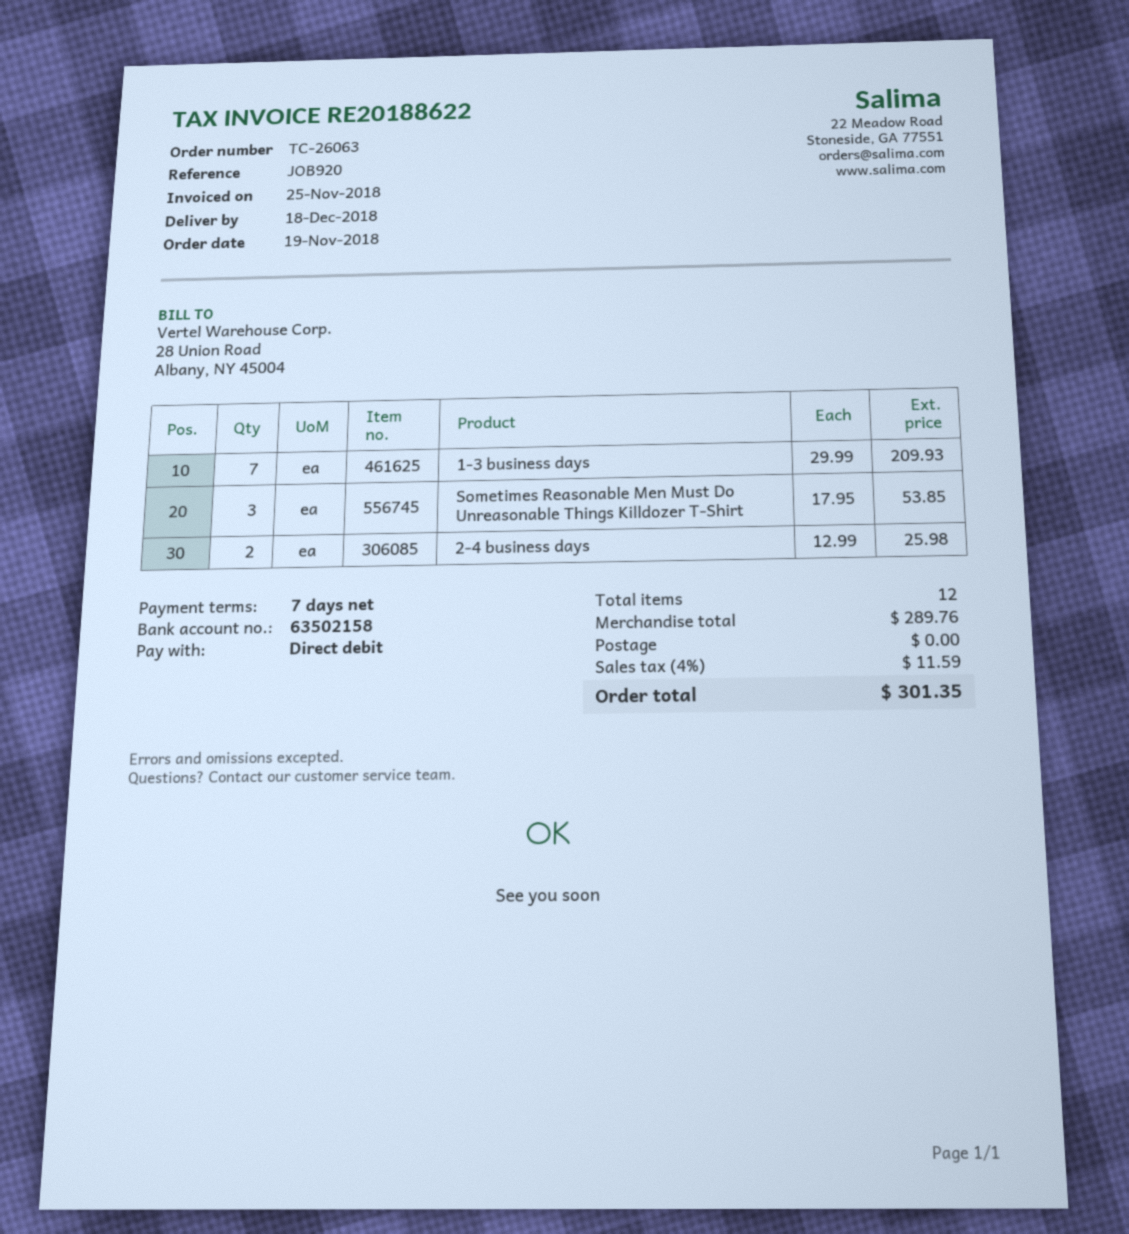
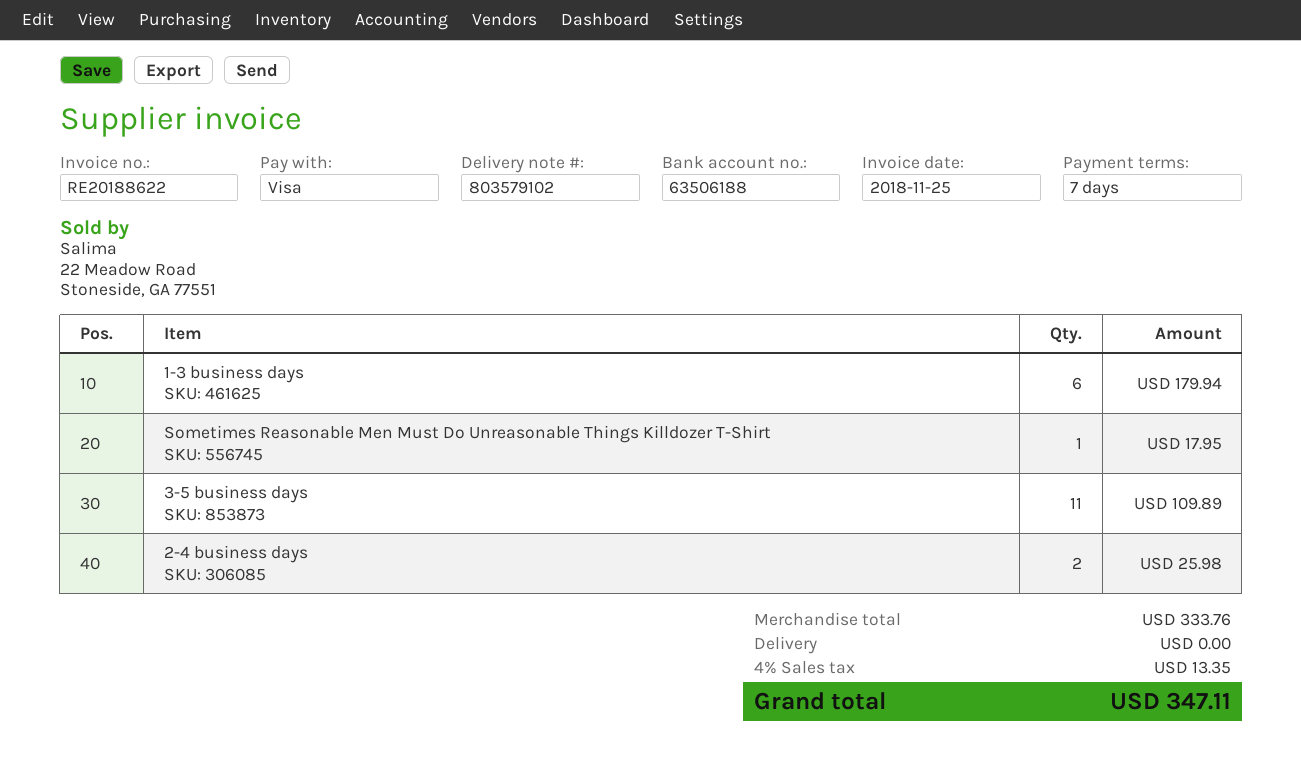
payment method: direct debit -> Visa
bank account: 63502158 -> 63506188
1-3 business days: 7 for 209.93 -> 6 for 179.94
Sometimes Reasonable Men Must Do Unreasonable Things Killdozer T-Shirt: 3 for 53.85 -> 1 for 17.95
3-5 business days: none -> 11 for 109.89
subtotal: 289.76 -> 333.76
tax: 4% = 11.59 -> 4% = 13.35
total: 301.35 -> 347.11

